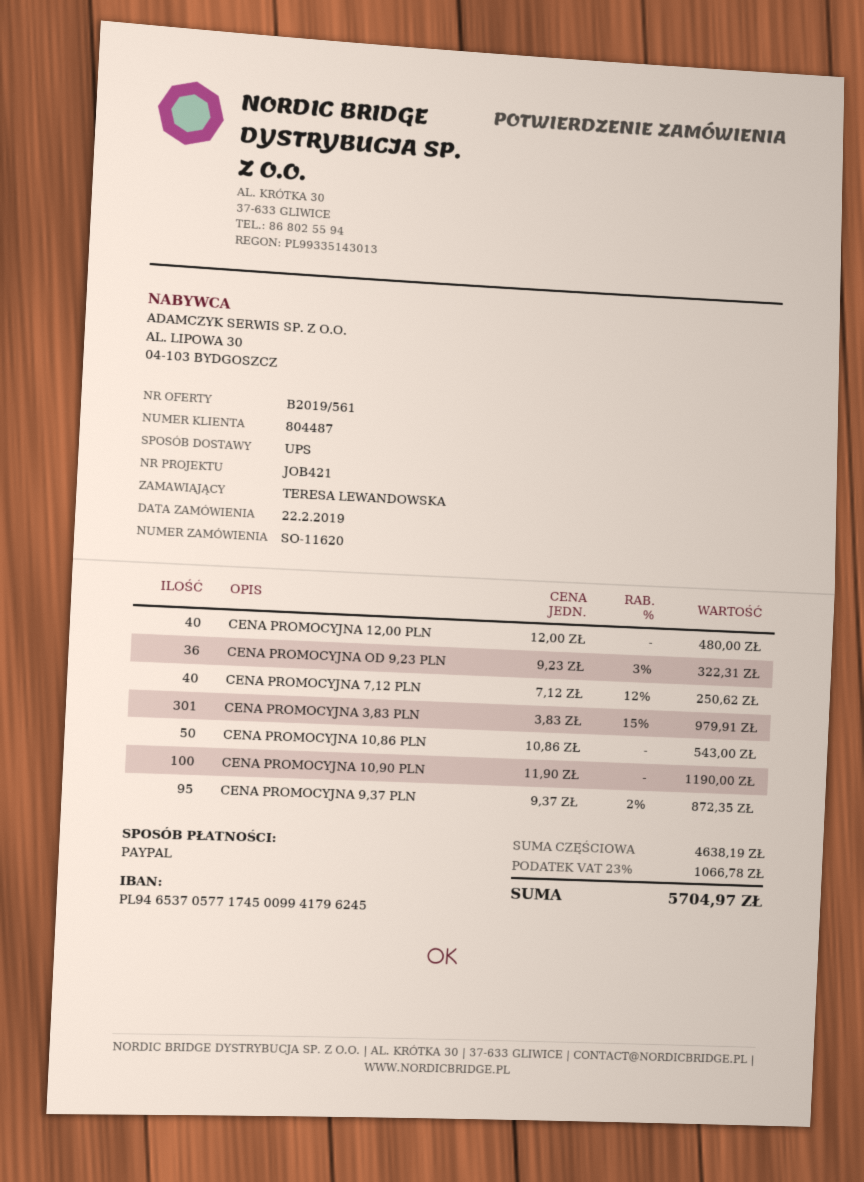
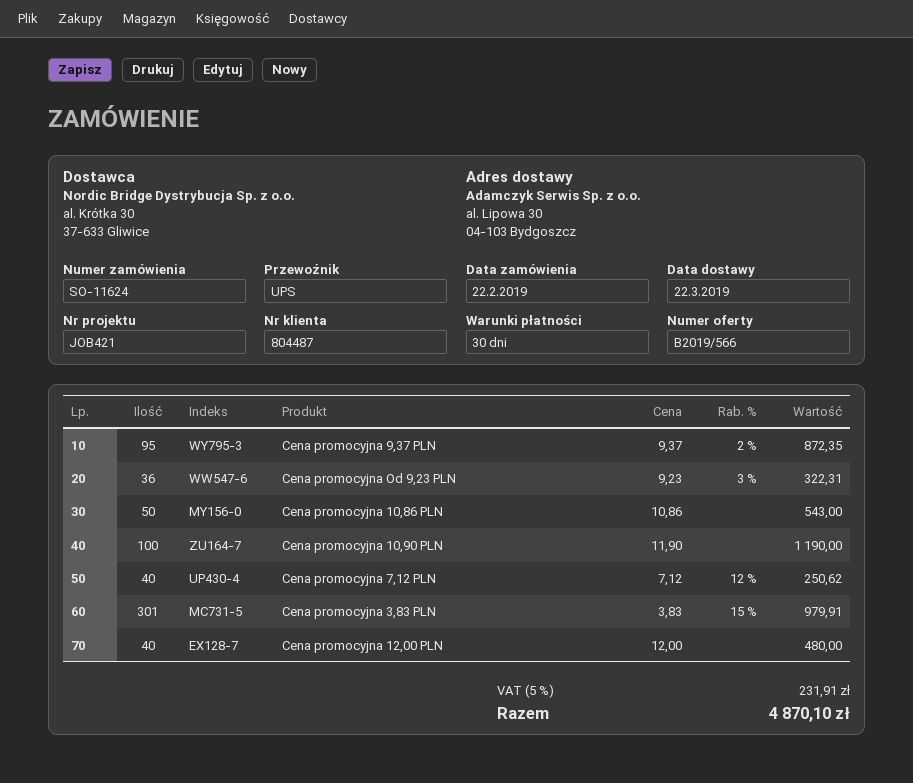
quote number: B2019/561 -> B2019/566
order number: SO-11620 -> SO-11624
tax: 23% = 1066.78 -> 5% = 231.91
total: 5704.97 -> 4870.10

